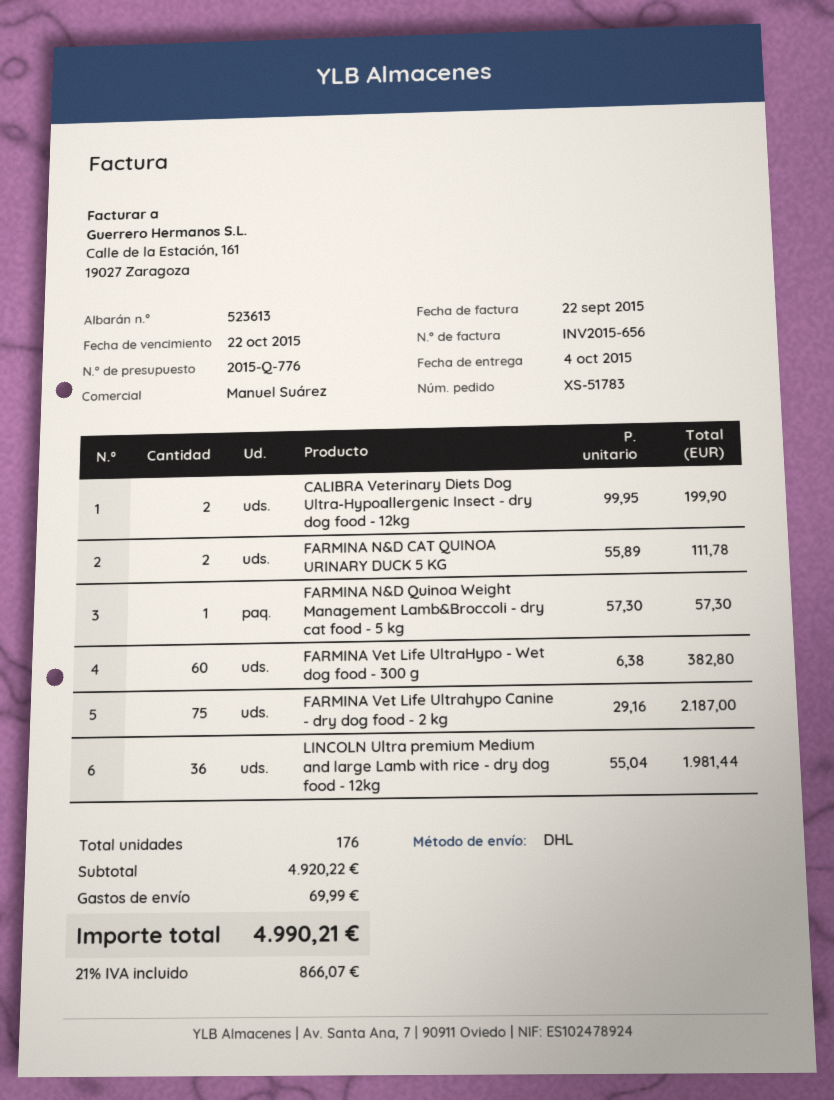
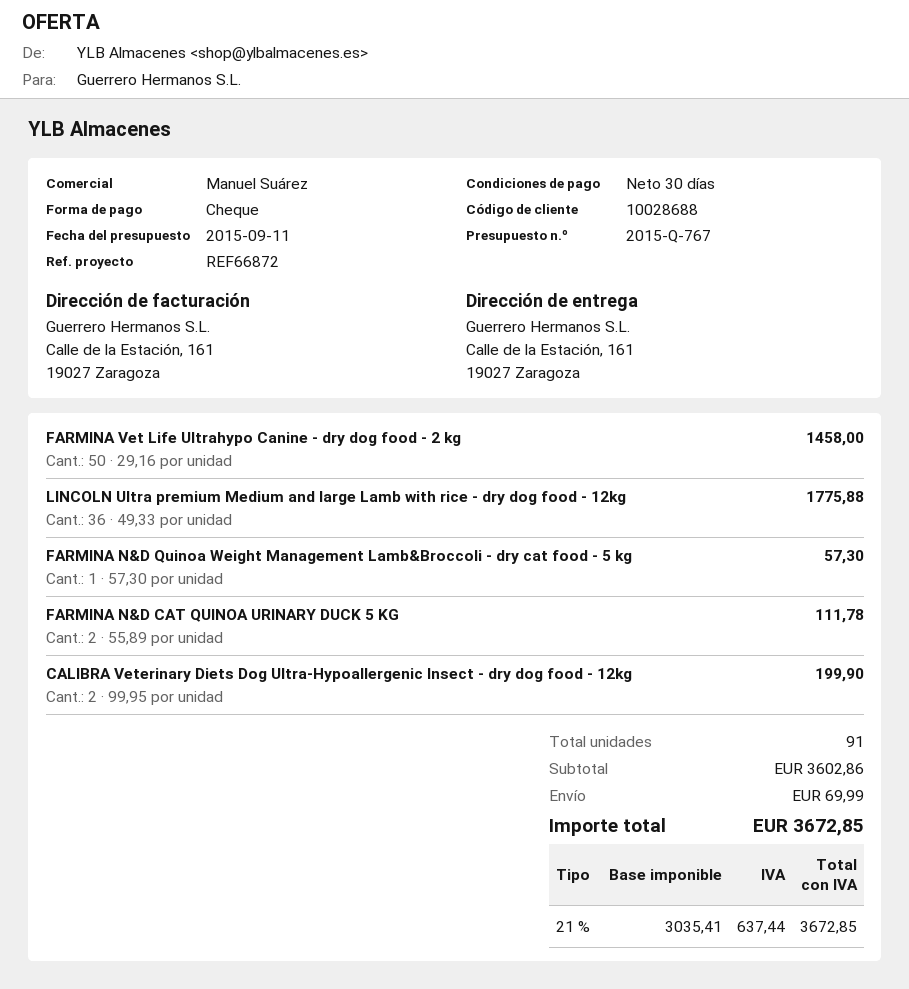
quote number: 2015-Q-776 -> 2015-Q-767
FARMINA Vet Life UltraHypo - Wet dog food - 300 g: 60 x 6.38 = 382.80 -> none
FARMINA Vet Life Ultrahypo Canine - dry dog food - 2 kg: 75 x 29.16 = 2187.00 -> 50 x 29.16 = 1458.00
LINCOLN Ultra premium Medium and large Lamb with rice - dry dog food - 12kg: 36 x 55.04 = 1981.44 -> 36 x 49.33 = 1775.88
total quantity: 176 -> 91
subtotal: 4920.22 -> 3602.86
tax: 21% = 866.07 -> 21% = 637.44
total: 4990.21 -> 3672.85

